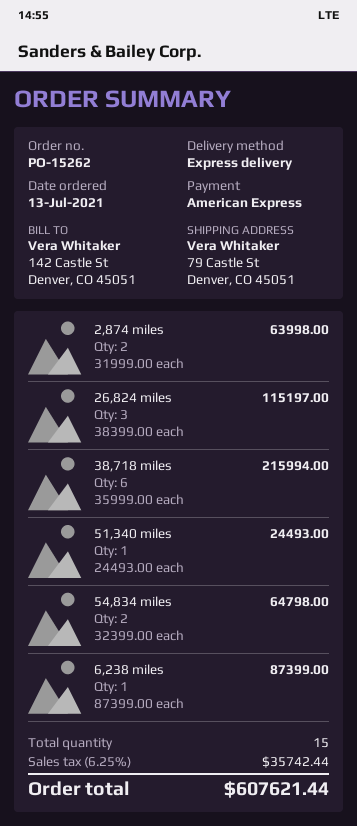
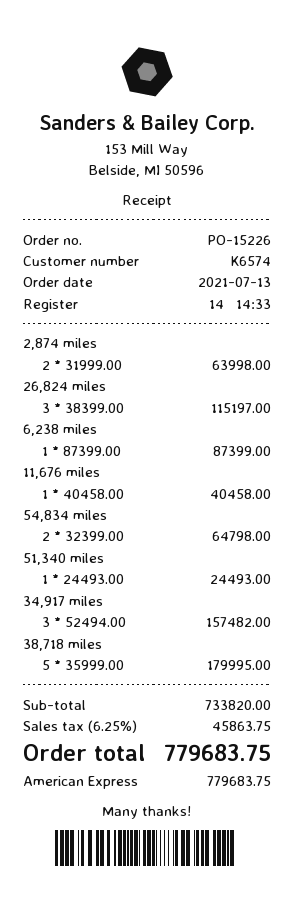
order number: PO-15262 -> PO-15226
38,718 miles: 6 x 35999.00 = 215994.00 -> 5 x 35999.00 = 179995.00
11,676 miles: none -> 1 x 40458.00 = 40458.00
34,917 miles: none -> 3 x 52494.00 = 157482.00
tax: 6.25% = 35742.44 -> 6.25% = 45863.75
total: 607621.44 -> 779683.75

